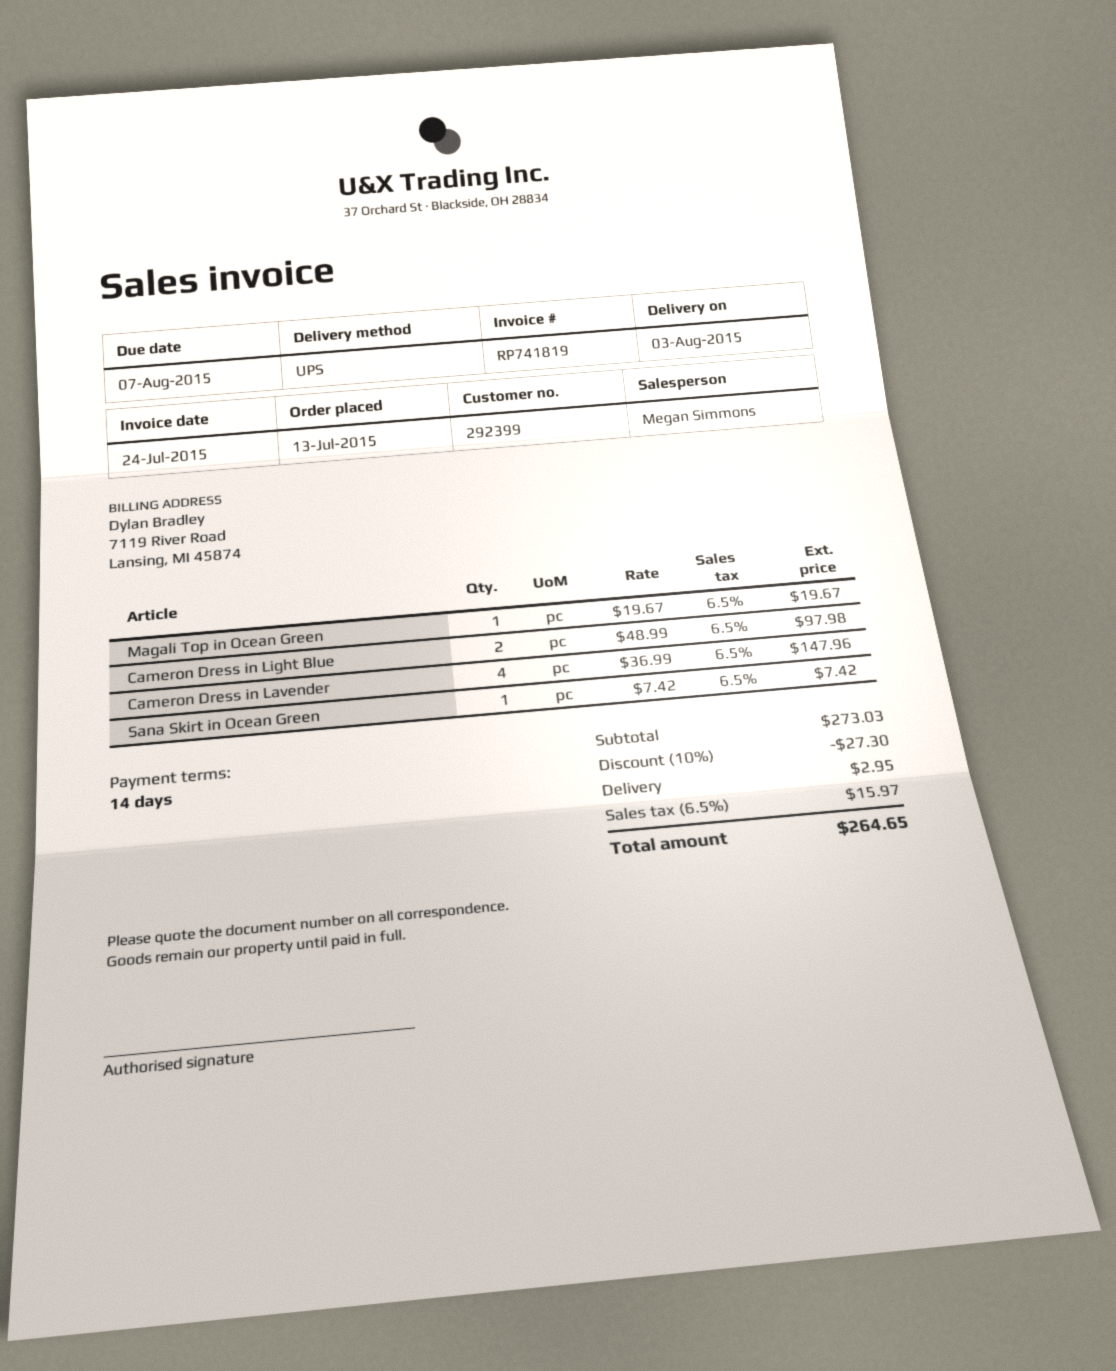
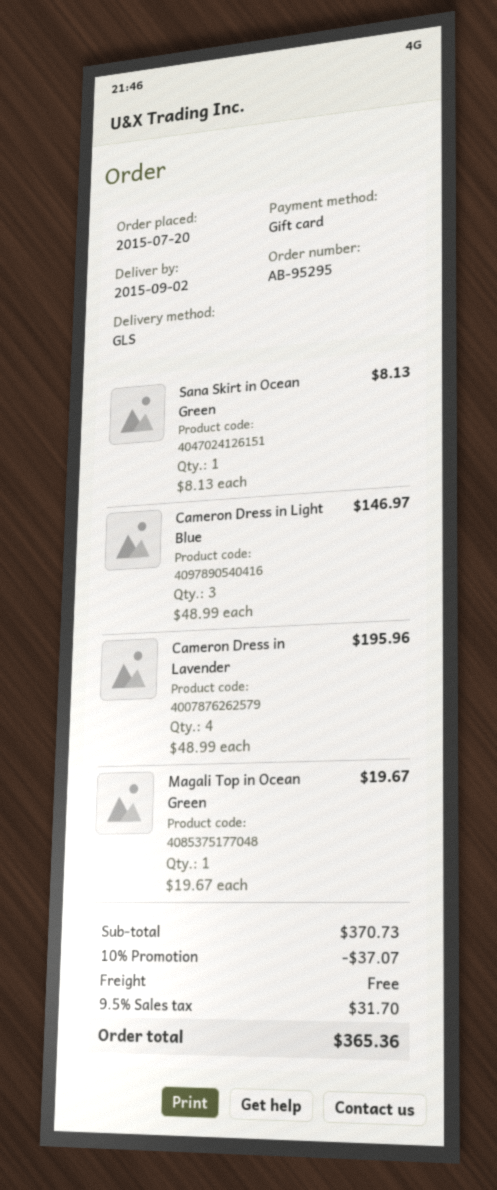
order date: 2015-07-13 -> 2015-07-20
delivery date: 2015-08-03 -> 2015-09-02
shipping method: UPS -> GLS
Cameron Dress in Light Blue: 2 x 48.99 = 97.98 -> 3 x 48.99 = 146.97
Cameron Dress in Lavender: 4 x 36.99 = 147.96 -> 4 x 48.99 = 195.96
Sana Skirt in Ocean Green: 1 x 7.42 = 7.42 -> 1 x 8.13 = 8.13
subtotal: 273.03 -> 370.73
discount: 10% = 27.30 -> 10% = 37.07
shipping: 2.95 -> 0.00
tax: 6.5% = 15.97 -> 9.5% = 31.70
total: 264.65 -> 365.36

